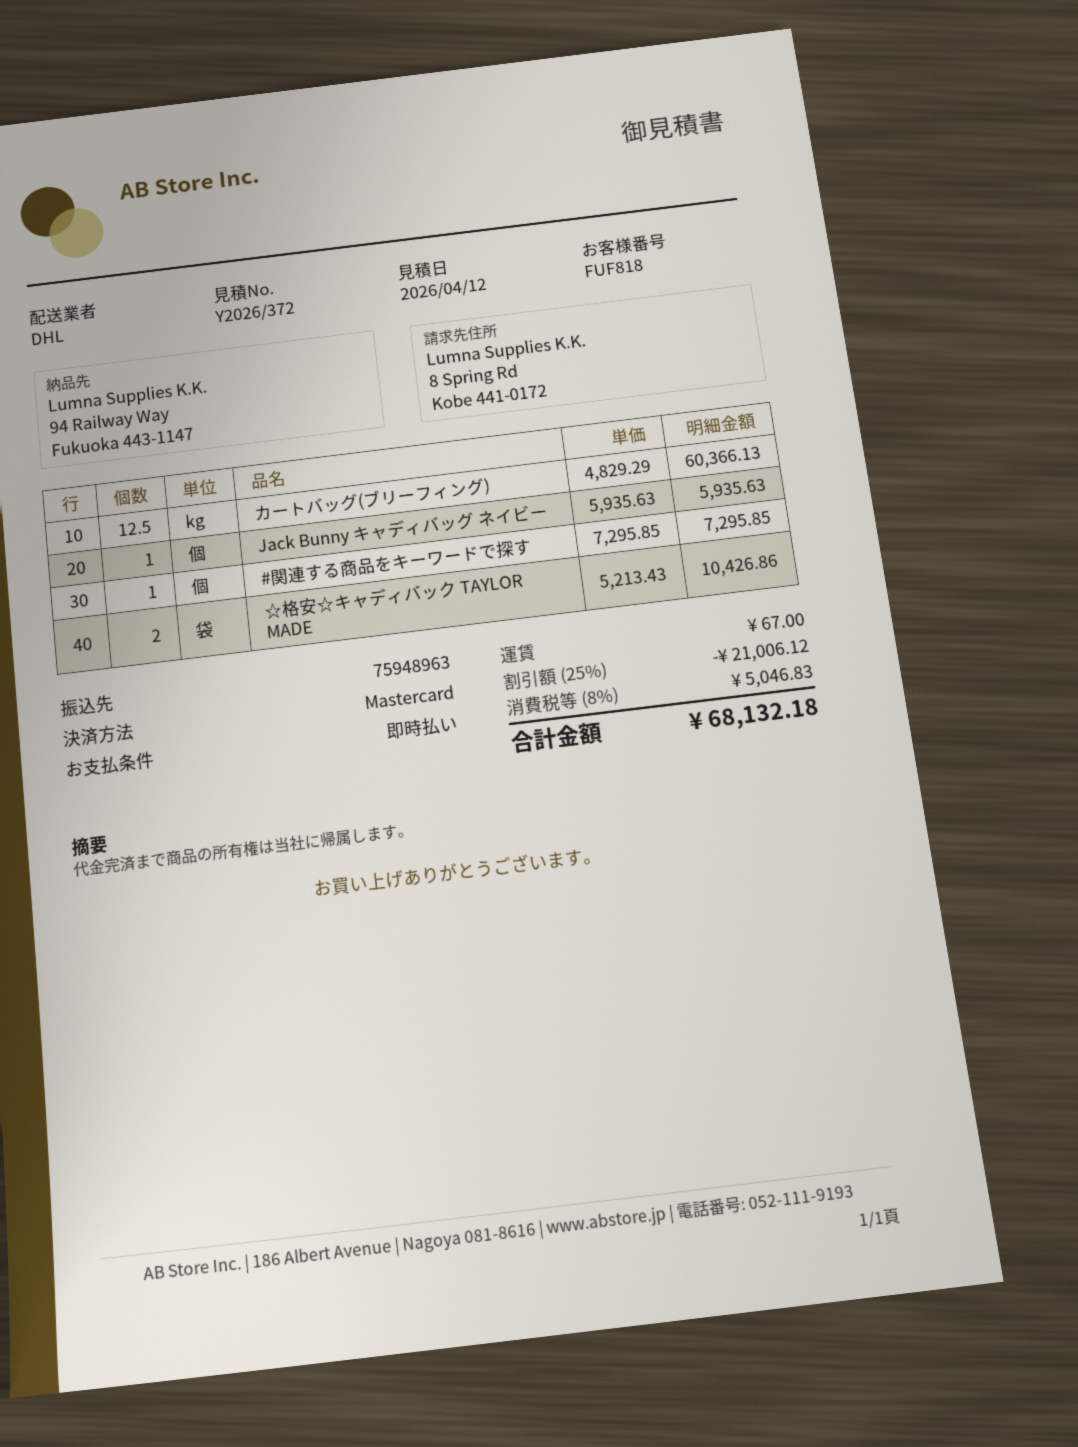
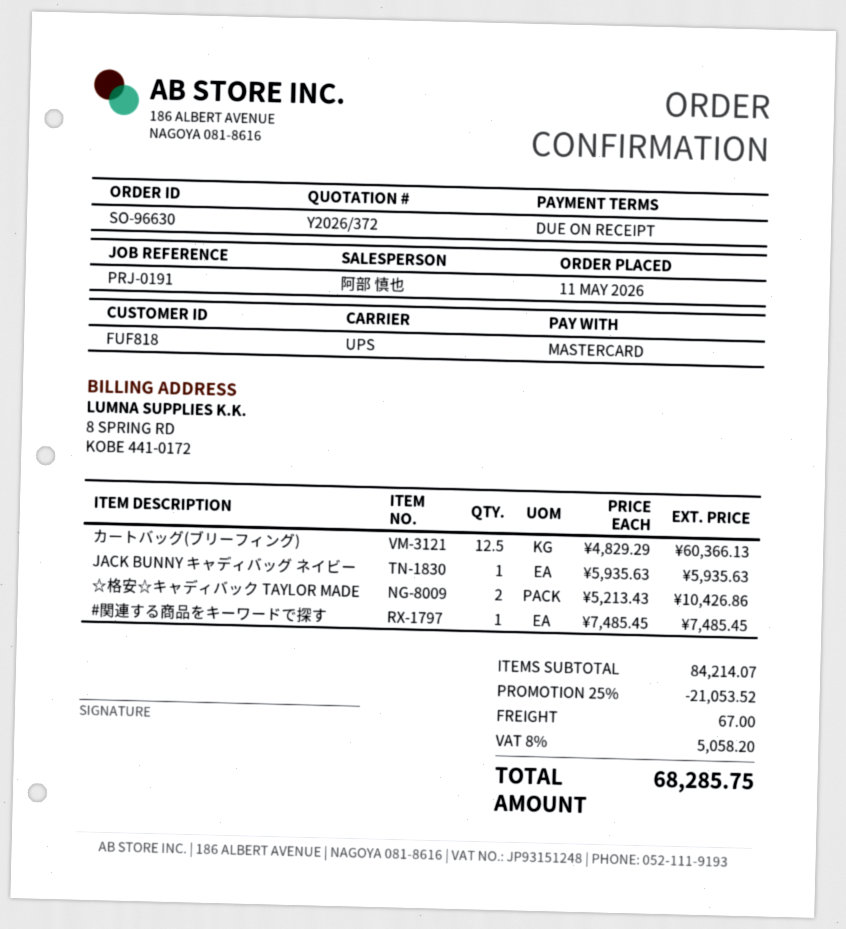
shipping method: DHL -> UPS
#関連する商品をキーワードで探す: 1 x 7295.85 = 7295.85 -> 1 x 7485.45 = 7485.45
discount: 25% = 21006.12 -> 25% = 21053.52
tax: 8% = 5046.83 -> 8% = 5058.20
total: 68132.18 -> 68285.75

